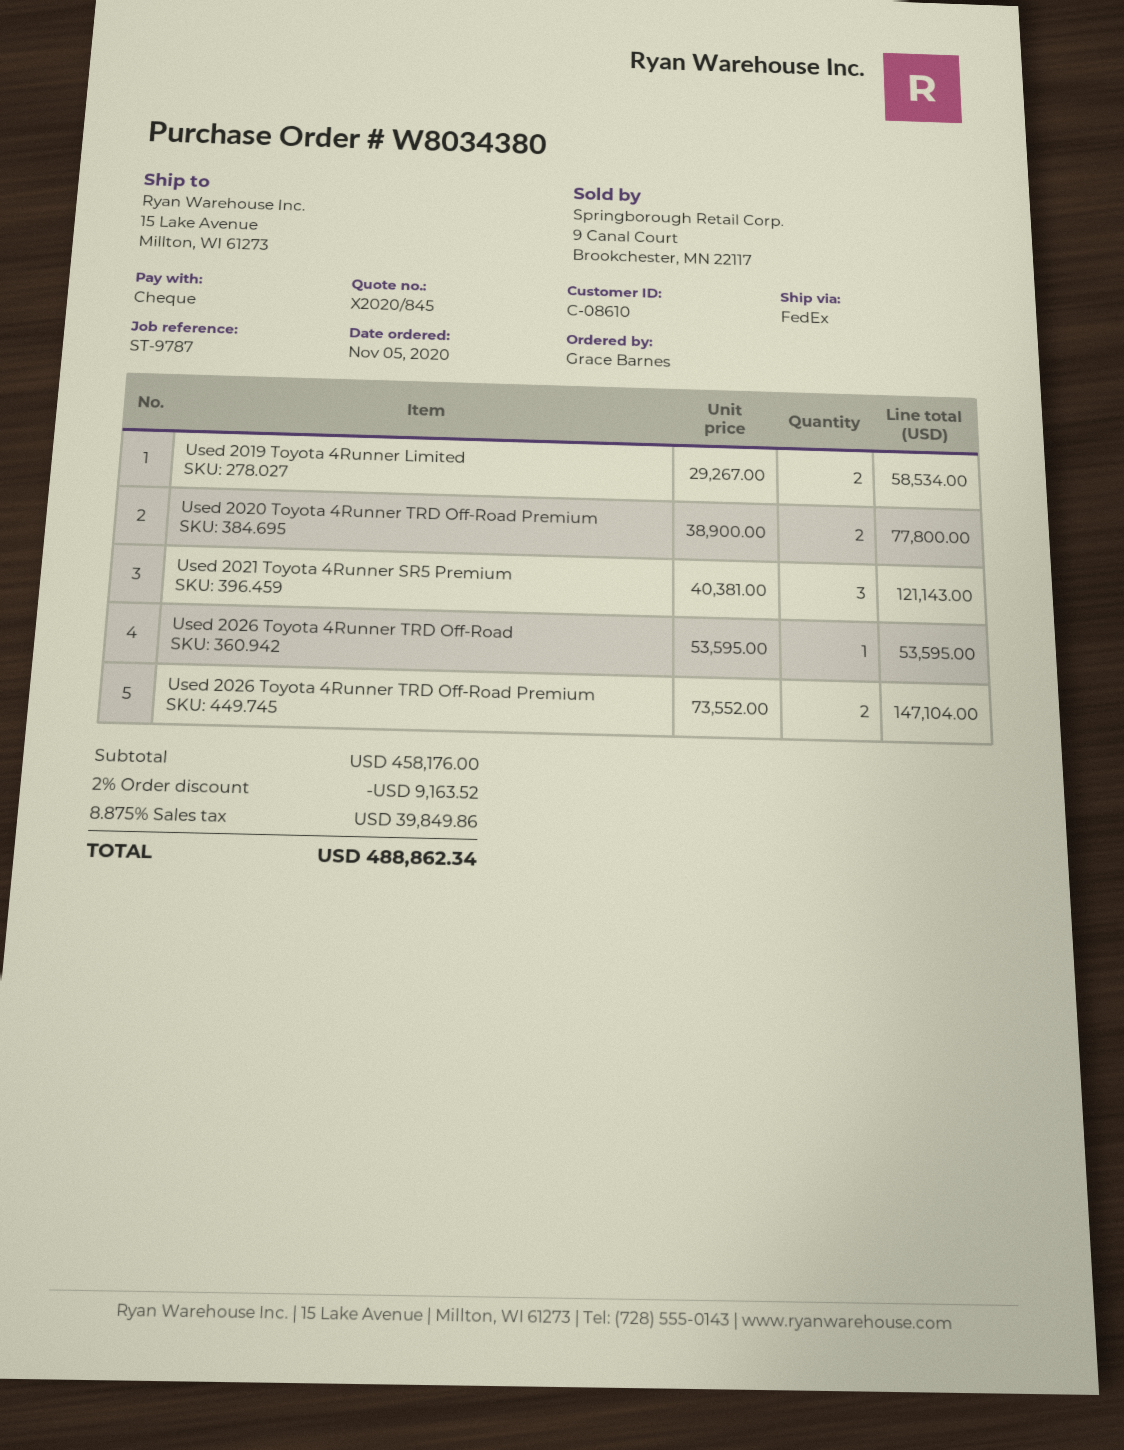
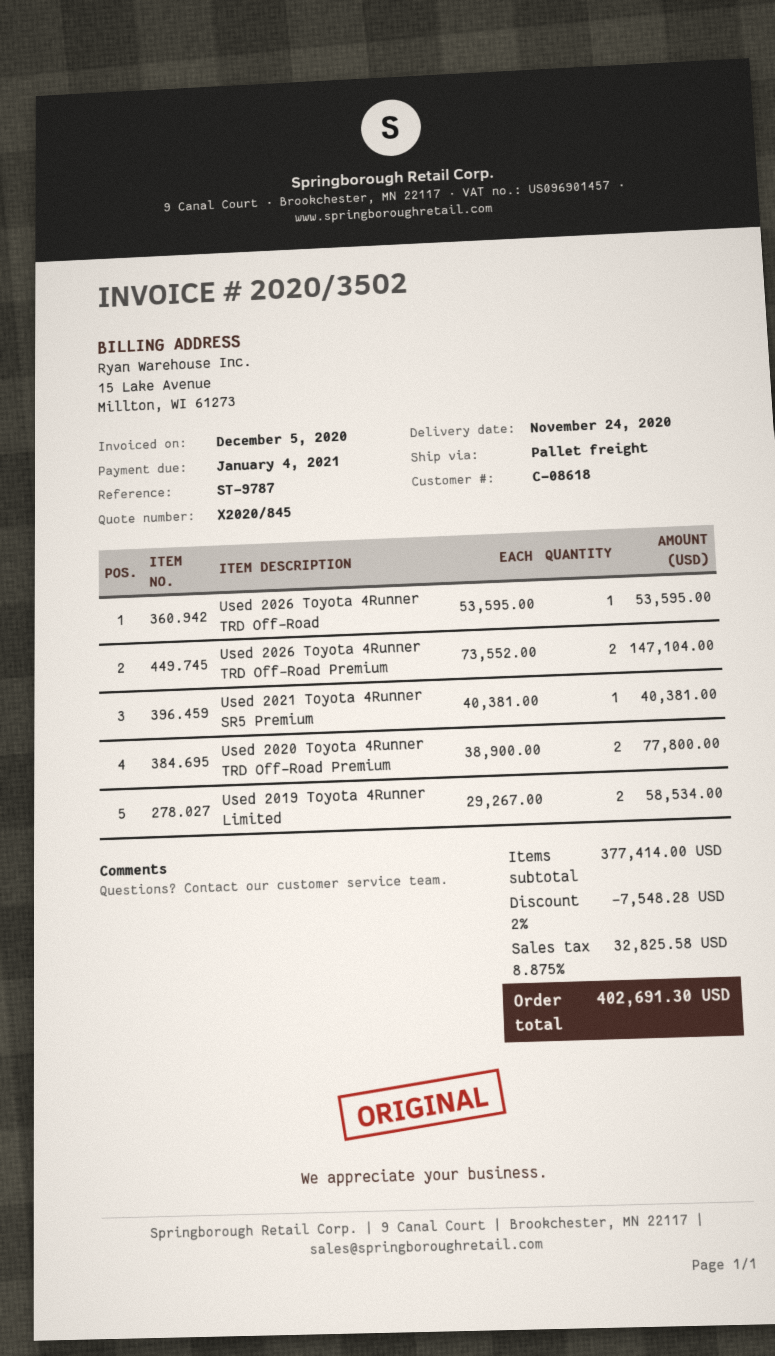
customer number: C-08610 -> C-08618
shipping method: FedEx -> pallet freight
Used 2021 Toyota 4Runner SR5 Premium: 3 x 40381.00 = 121143.00 -> 1 x 40381.00 = 40381.00
subtotal: 458176.00 -> 377414.00
discount: 2% = 9163.52 -> 2% = 7548.28
tax: 8.875% = 39849.86 -> 8.875% = 32825.58
total: 488862.34 -> 402691.30

